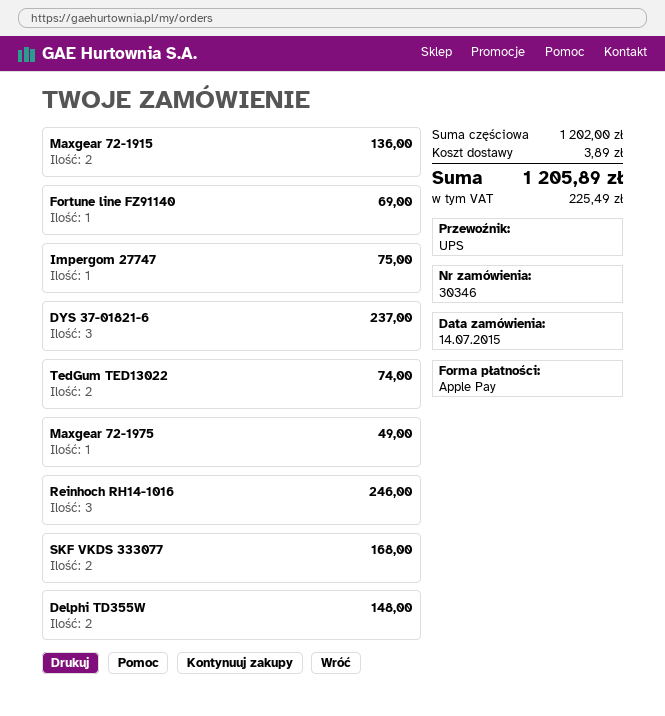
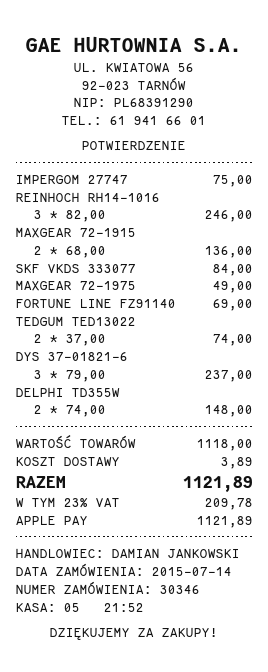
SKF VKDS 333077: 2 for 168.00 -> 1 for 84.00
subtotal: 1202.00 -> 1118.00
tax: 225.49 -> 209.78
total: 1205.89 -> 1121.89

